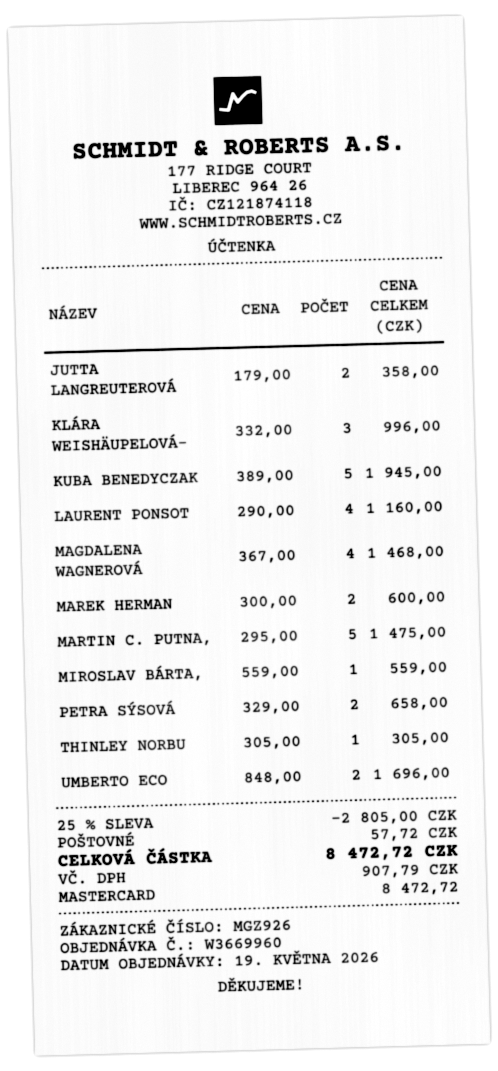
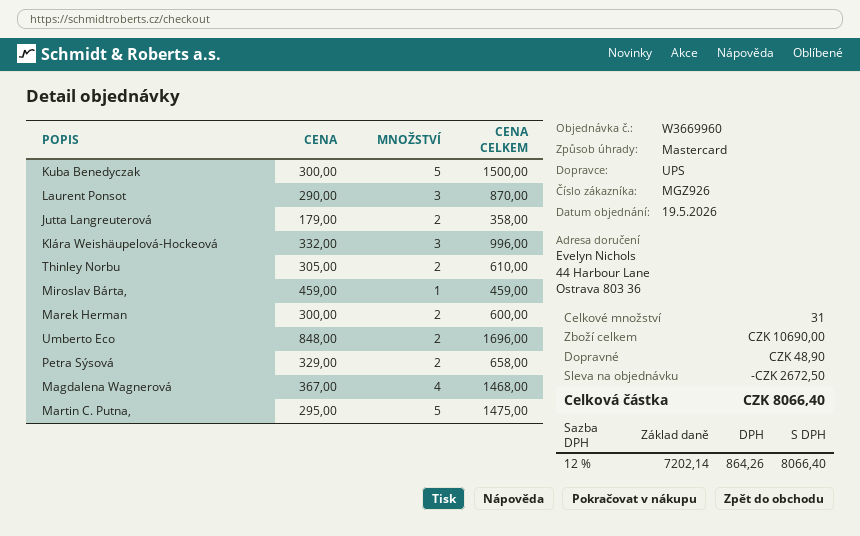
KUBA BENEDYCZAK: 5 x 389.00 = 1945.00 -> 5 x 300.00 = 1500.00
LAURENT PONSOT: 4 x 290.00 = 1160.00 -> 3 x 290.00 = 870.00
MIROSLAV BÁRTA,: 1 x 559.00 = 559.00 -> 1 x 459.00 = 459.00
THINLEY NORBU: 1 x 305.00 = 305.00 -> 2 x 305.00 = 610.00
discount: 2805.00 -> 2672.50
shipping: 57.72 -> 48.90
tax: 907.79 -> 864.26
total: 8472.72 -> 8066.40

